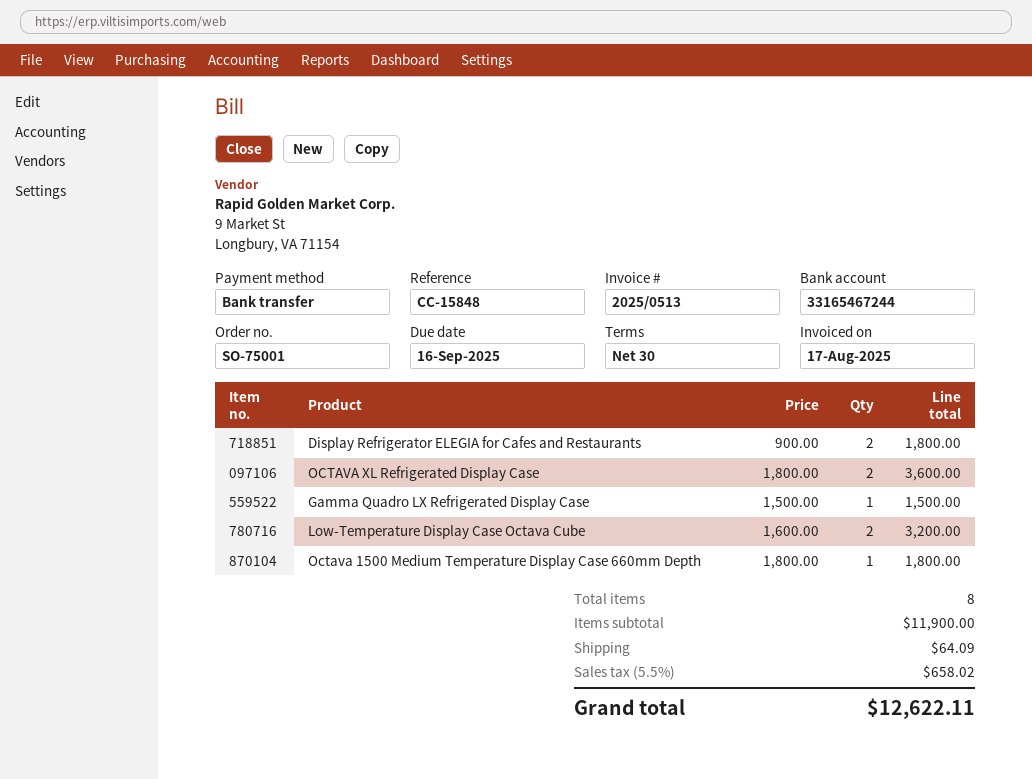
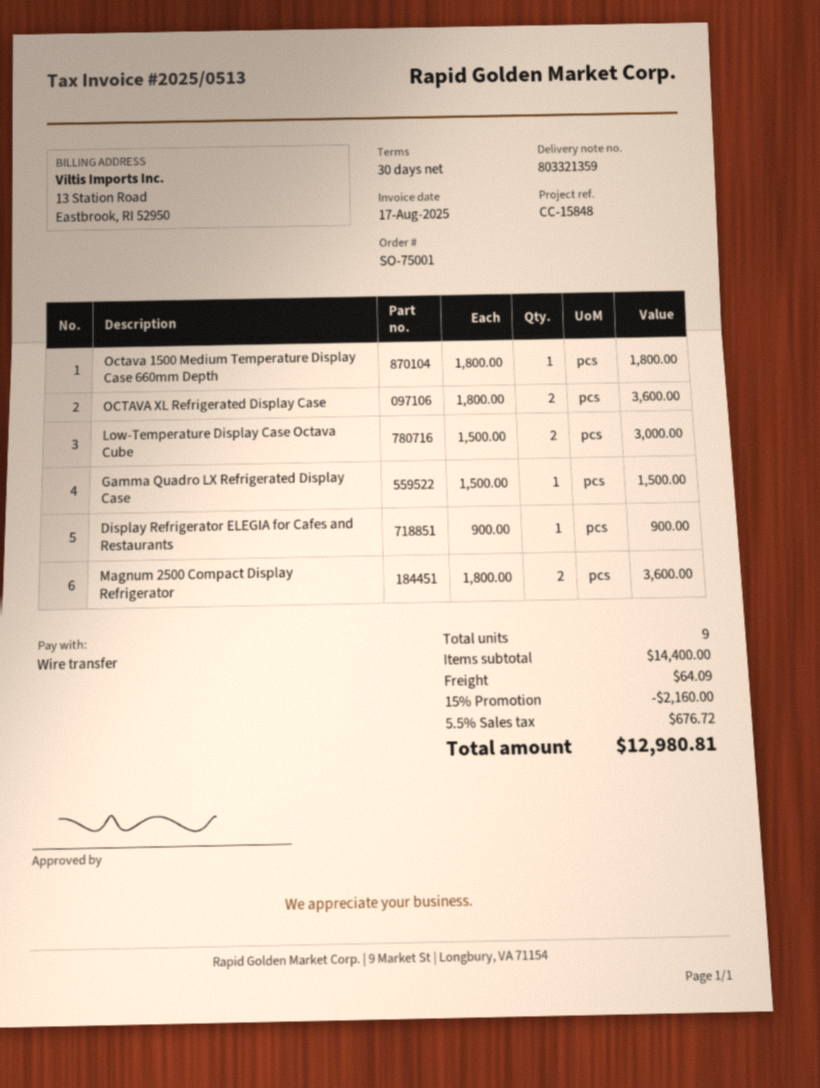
Display Refrigerator ELEGIA for Cafes and Restaurants: 2 x 900.00 = 1800.00 -> 1 x 900.00 = 900.00
Low-Temperature Display Case Octava Cube: 2 x 1600.00 = 3200.00 -> 2 x 1500.00 = 3000.00
Magnum 2500 Compact Display Refrigerator: none -> 2 x 1800.00 = 3600.00
total quantity: 8 -> 9
subtotal: 11900.00 -> 14400.00
discount: none -> 15% = 2160.00
tax: 5.5% = 658.02 -> 5.5% = 676.72
total: 12622.11 -> 12980.81

